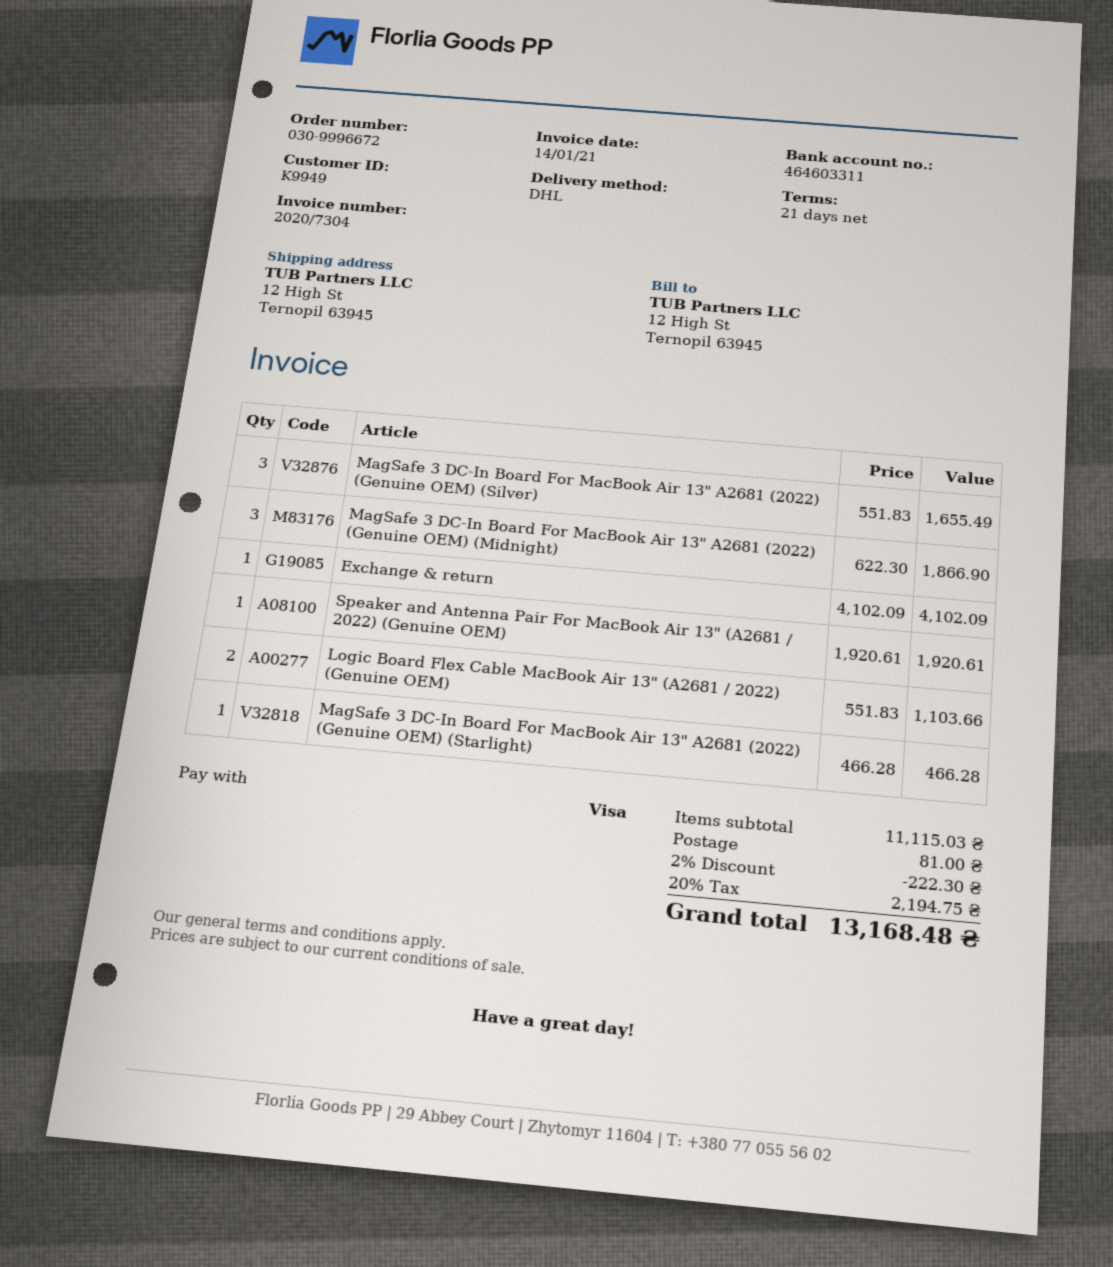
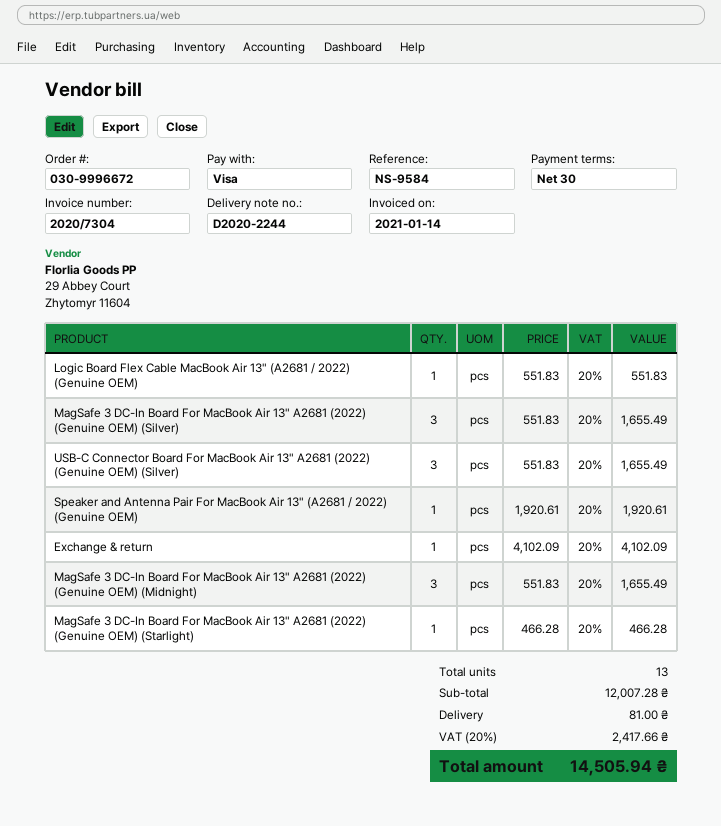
payment terms: 21 days -> 30 days
MagSafe 3 DC-In Board For MacBook Air 13" A2681 (2022) (Genuine OEM) (Midnight): 3 x 622.30 = 1866.90 -> 3 x 551.83 = 1655.49
Logic Board Flex Cable MacBook Air 13" (A2681 / 2022) (Genuine OEM): 2 x 551.83 = 1103.66 -> 1 x 551.83 = 551.83
USB-C Connector Board For MacBook Air 13" A2681 (2022) (Genuine OEM) (Silver): none -> 3 x 551.83 = 1655.49
subtotal: 11115.03 -> 12007.28
discount: 2% = 222.30 -> none
tax: 20% = 2194.75 -> 20% = 2417.66
total: 13168.48 -> 14505.94

